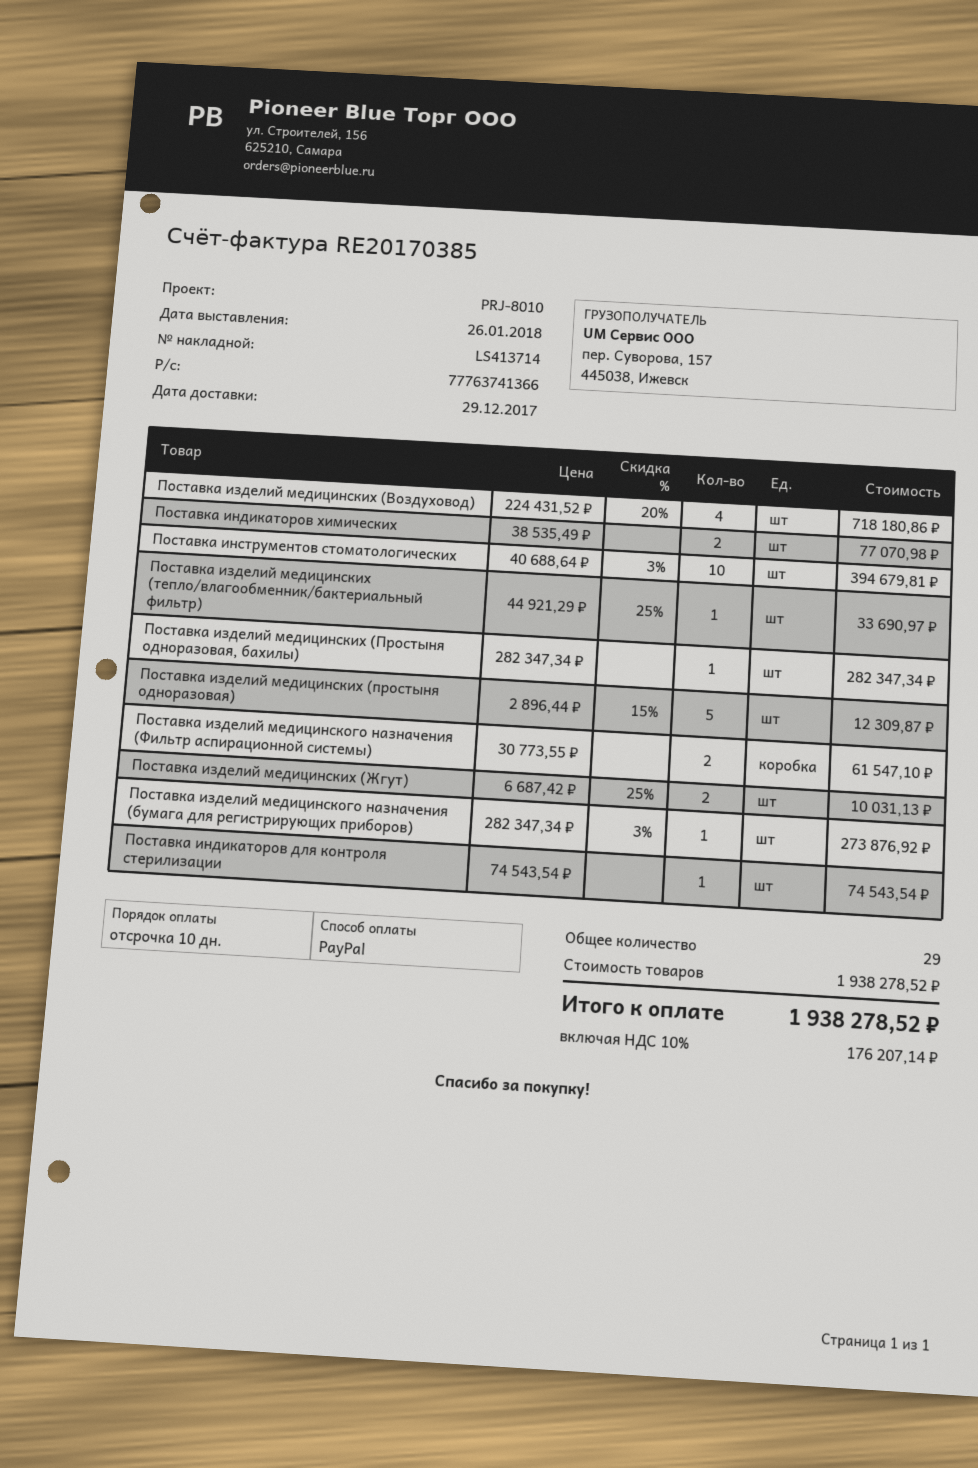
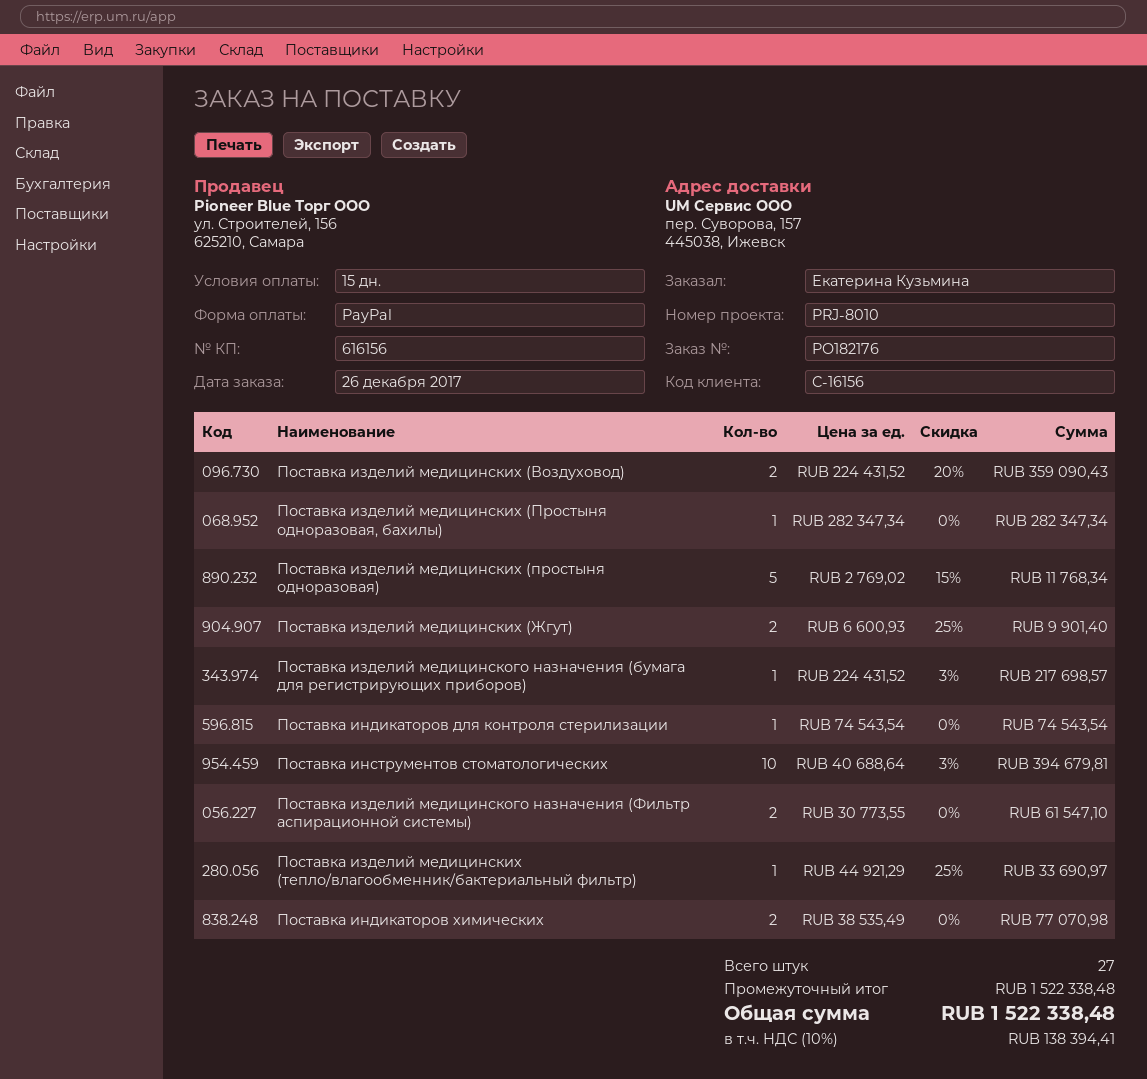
payment terms: 10 days -> 15 days
Поставка изделий медицинских (Воздуховод): 4 x 224431.52 - 20% = 718180.86 -> 2 x 224431.52 - 20% = 359090.43
Поставка изделий медицинских (простыня одноразовая): 5 x 2896.44 - 15% = 12309.87 -> 5 x 2769.02 - 15% = 11768.34
Поставка изделий медицинских (Жгут): 2 x 6687.42 - 25% = 10031.13 -> 2 x 6600.93 - 25% = 9901.40
Поставка изделий медицинского назначения (бумага для регистрирующих приборов): 1 x 282347.34 - 3% = 273876.92 -> 1 x 224431.52 - 3% = 217698.57
total quantity: 29 -> 27
subtotal: 1938278.52 -> 1522338.48
tax: 10% = 176207.14 -> 10% = 138394.41
total: 1938278.52 -> 1522338.48

